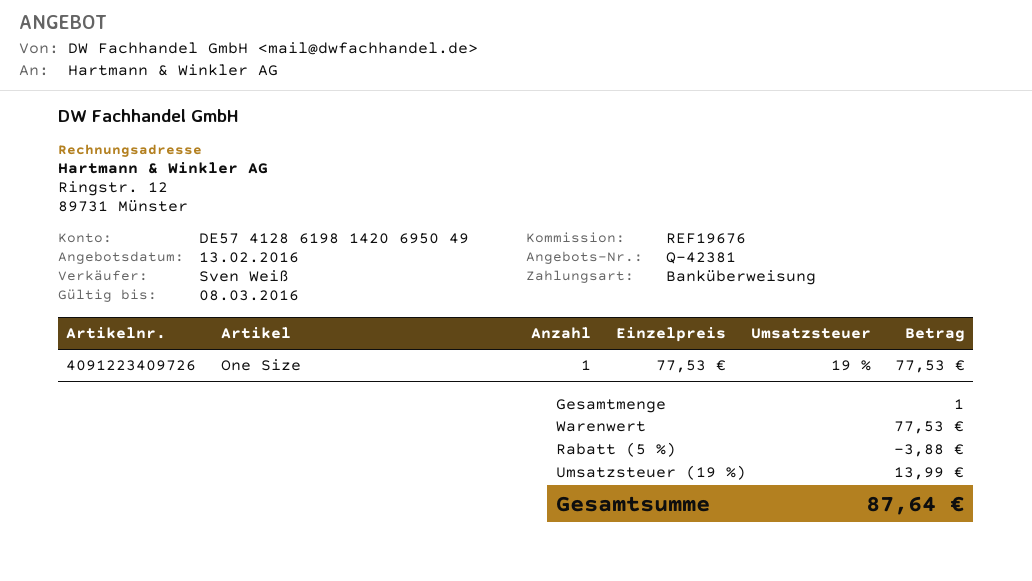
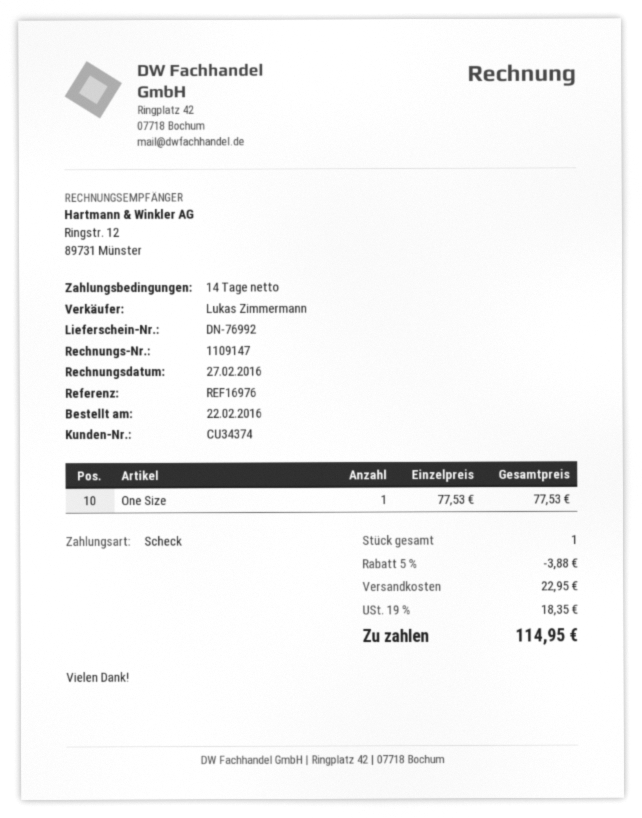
reference: REF19676 -> REF16976
sales rep: Sven Weiß -> Lukas Zimmermann
payment method: bank transfer -> cheque
shipping: none -> 22.95
tax: 19% = 13.99 -> 19% = 18.35
total: 87.64 -> 114.95

